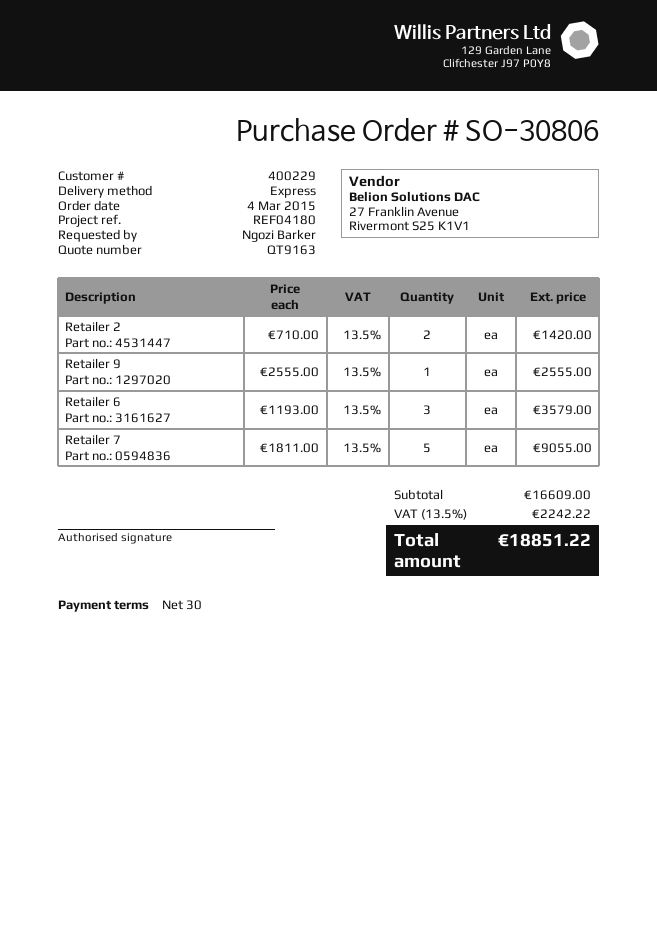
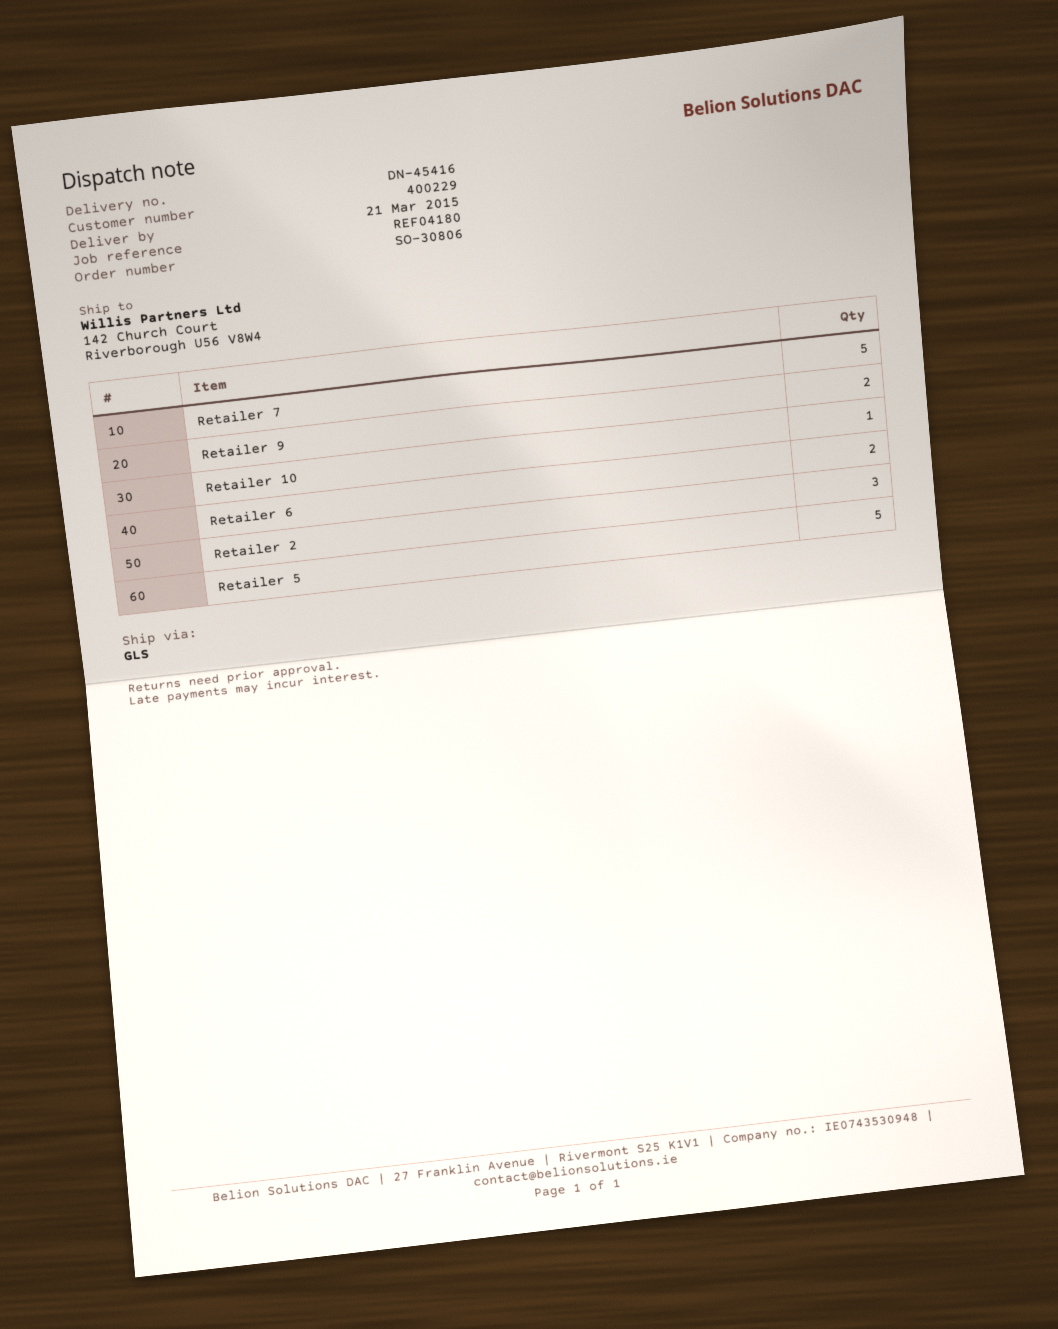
shipping method: express -> GLS
Retailer 2: 2 -> 3
Retailer 9: 1 -> 2
Retailer 6: 3 -> 2
Retailer 10: none -> 1
Retailer 5: none -> 5

